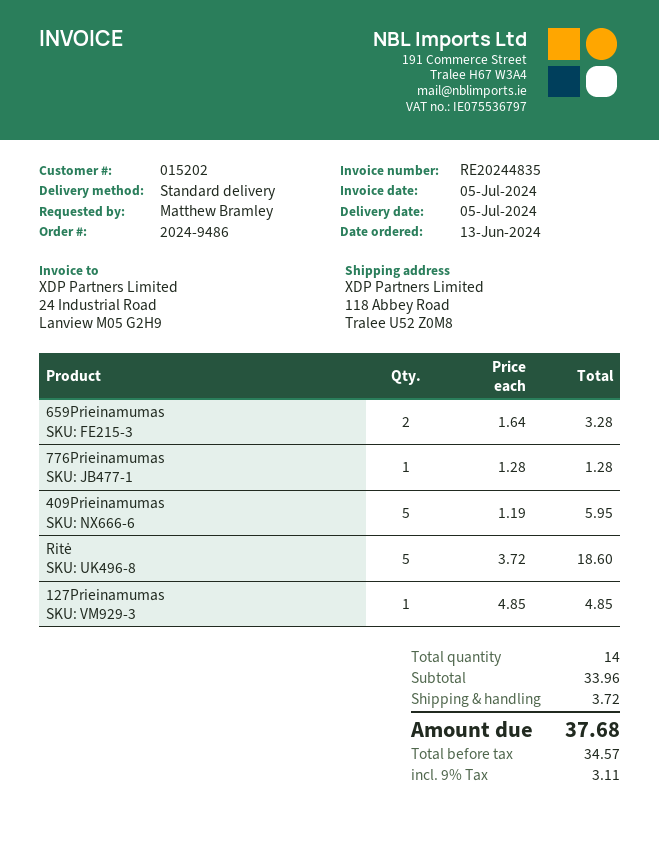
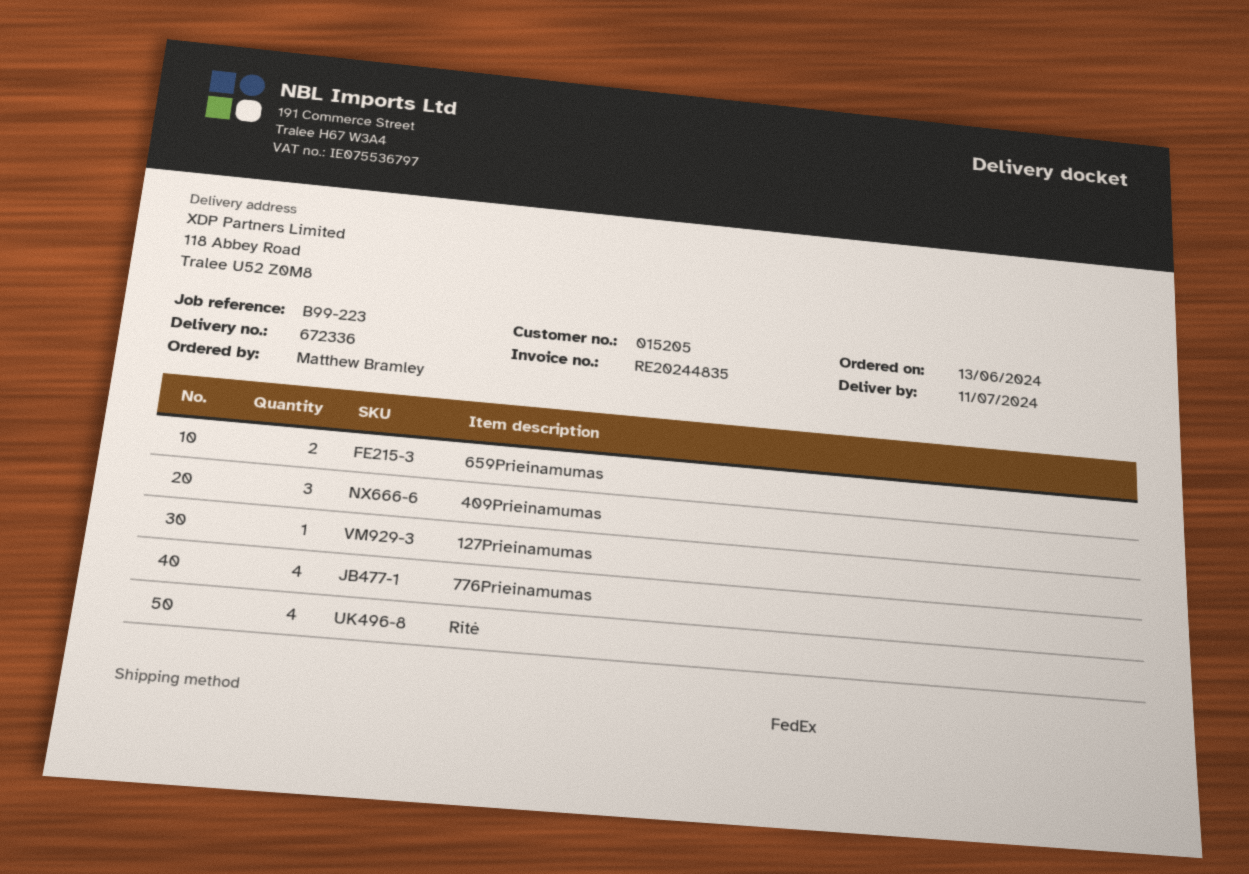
delivery date: 2024-07-05 -> 2024-07-11
customer number: 015202 -> 015205
shipping method: standard -> FedEx
776Prieinamumas: 1 -> 4
409Prieinamumas: 5 -> 3
Ritė: 5 -> 4

